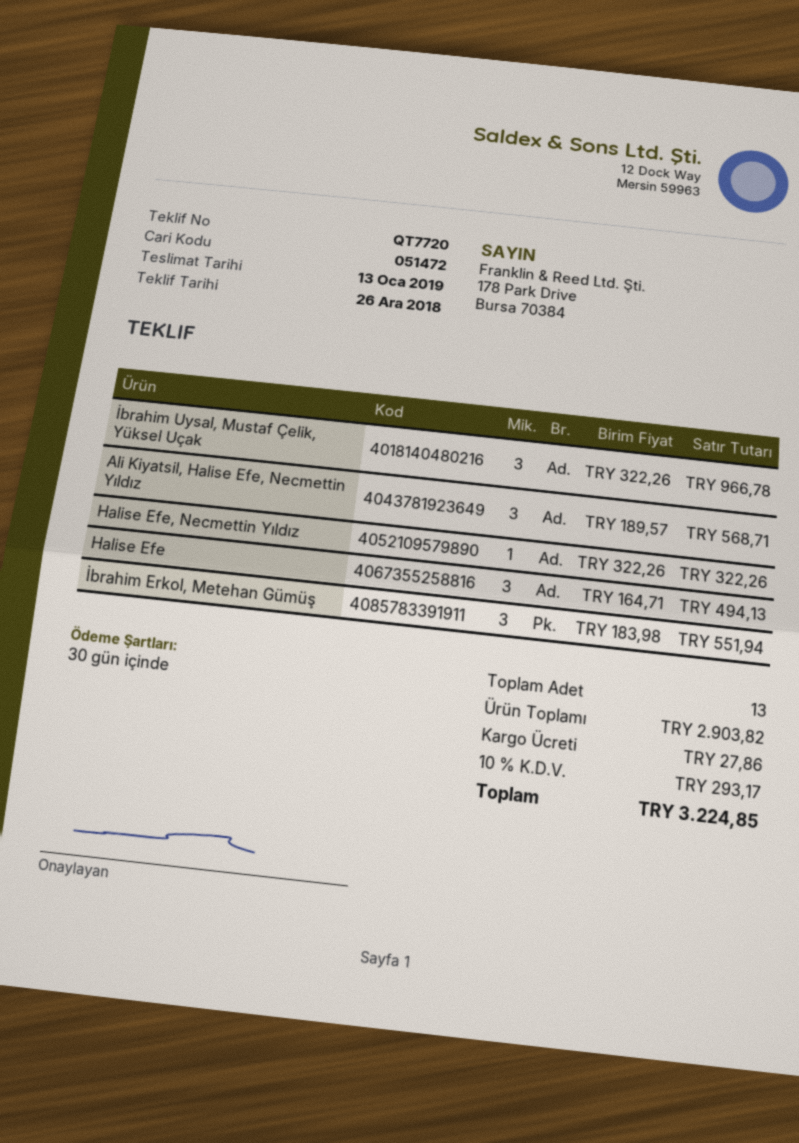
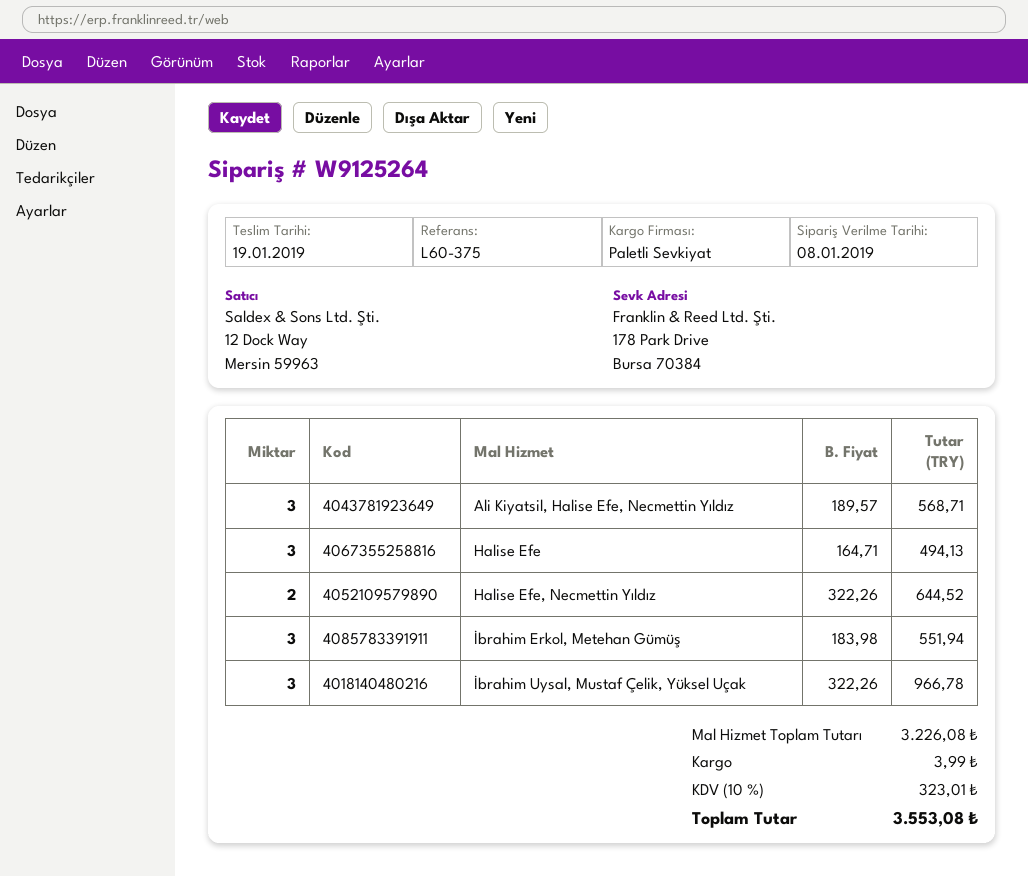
delivery date: 2019-01-13 -> 2019-01-19
Halise Efe, Necmettin Yıldız: 1 x 322.26 = 322.26 -> 2 x 322.26 = 644.52
subtotal: 2903.82 -> 3226.08
shipping: 27.86 -> 3.99
tax: 10% = 293.17 -> 10% = 323.01
total: 3224.85 -> 3553.08

